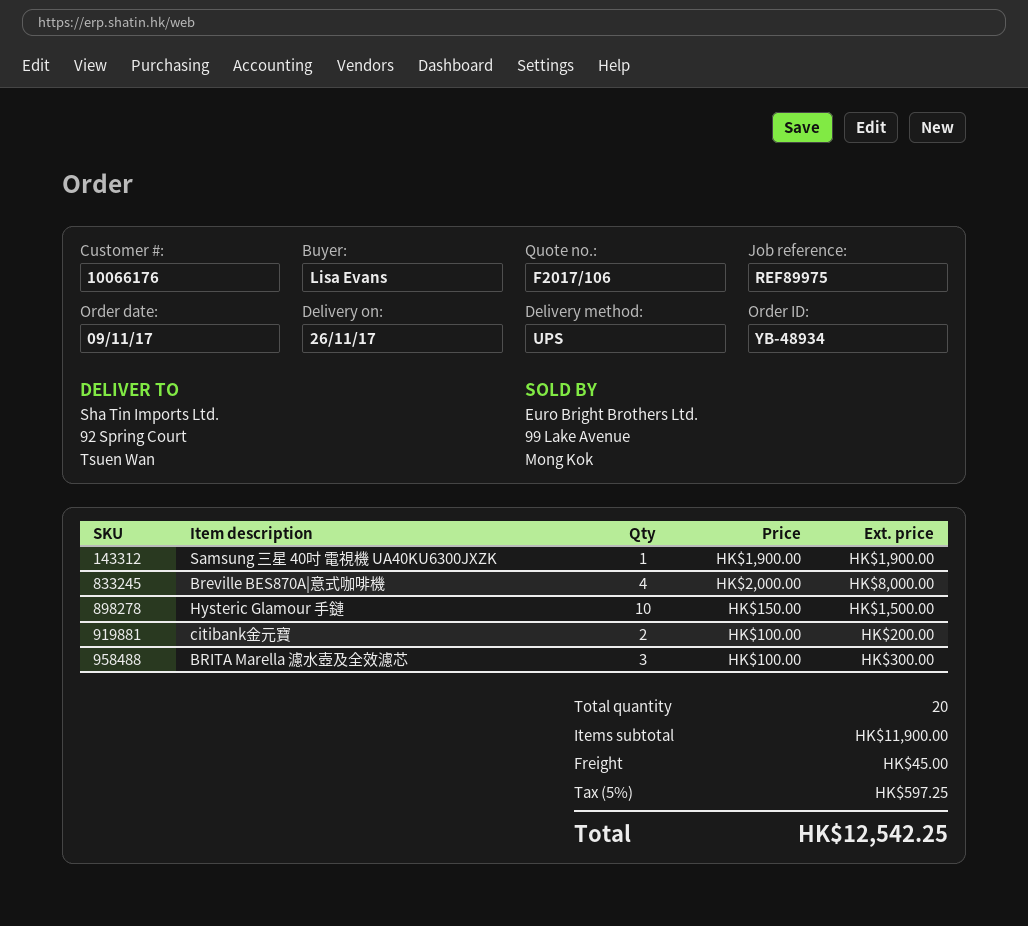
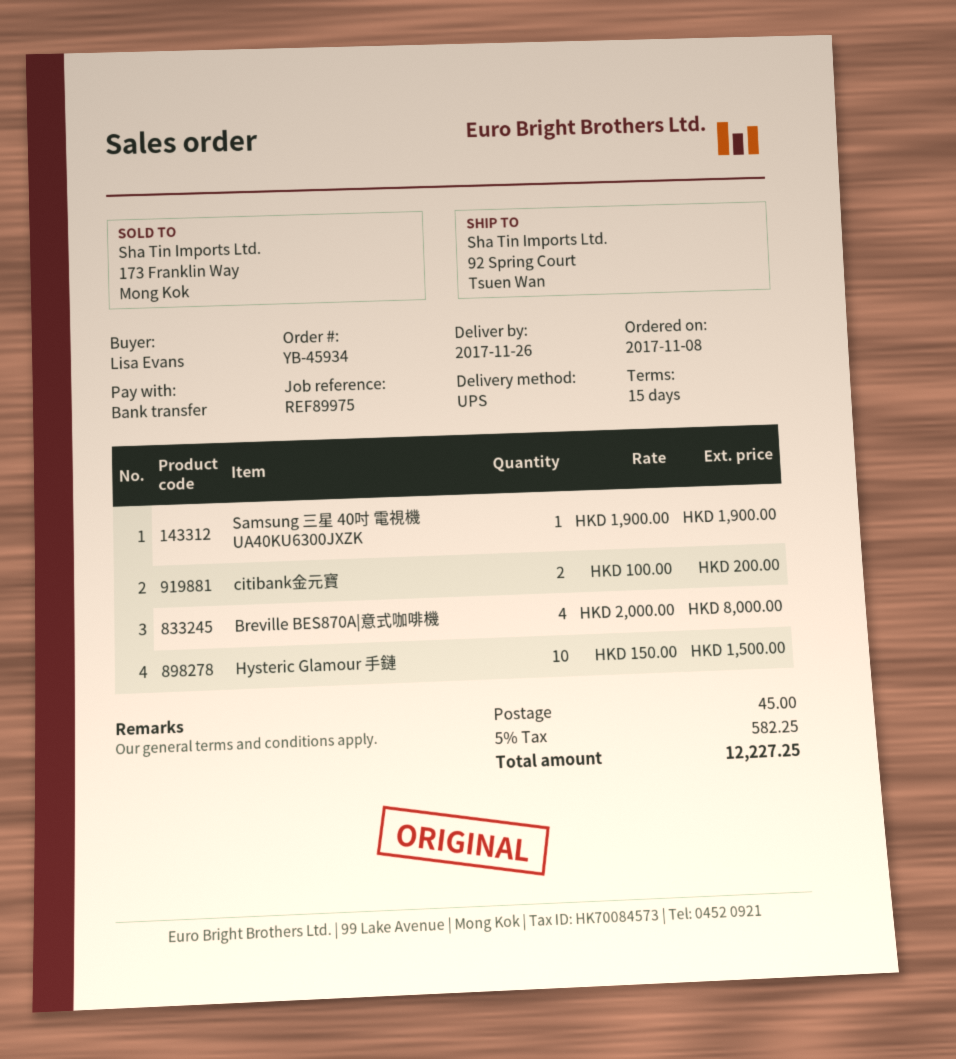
order number: YB-48934 -> YB-45934
order date: 2017-11-09 -> 2017-11-08
BRITA Marella 濾水壺及全效濾芯: 3 x 100.00 = 300.00 -> none
tax: 5% = 597.25 -> 5% = 582.25
total: 12542.25 -> 12227.25

